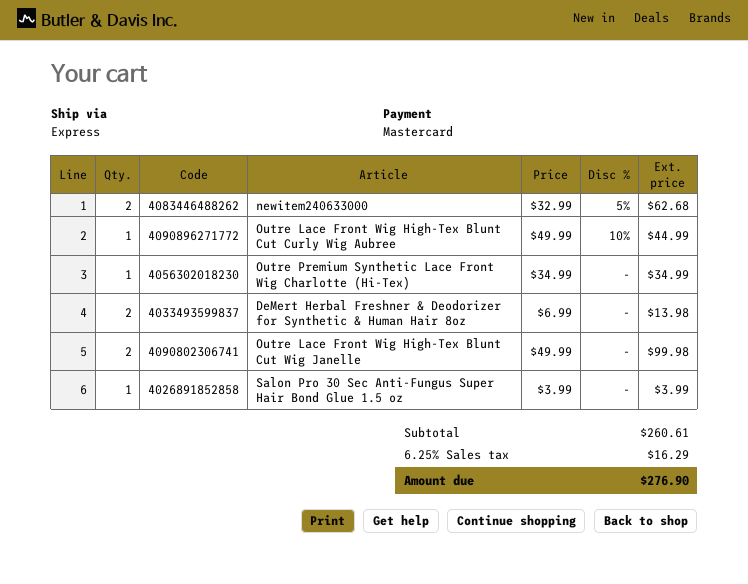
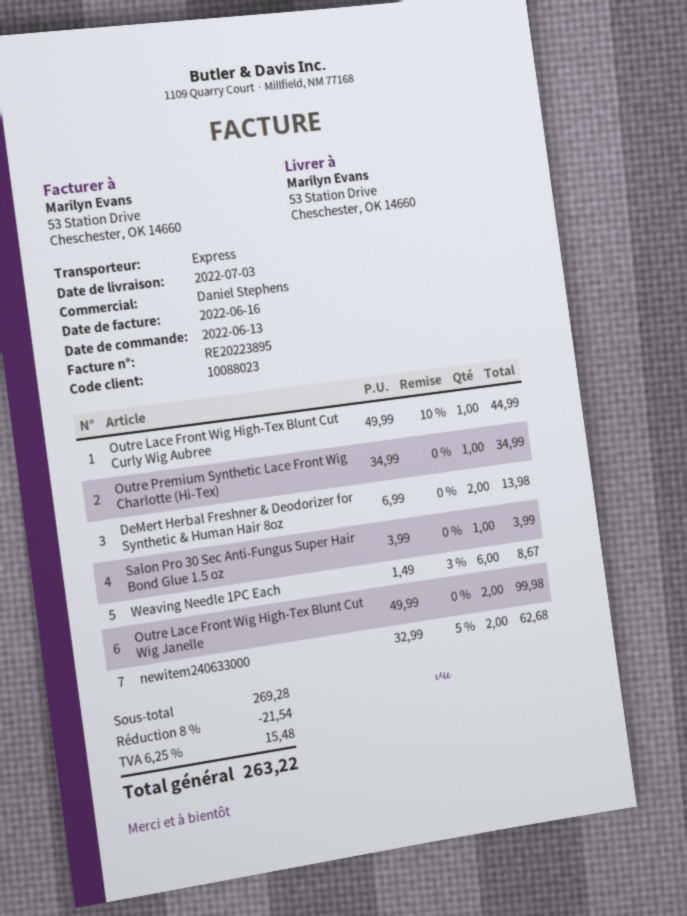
Weaving Needle 1PC Each: none -> 6 x 1.49 - 3% = 8.67
subtotal: 260.61 -> 269.28
discount: none -> 8% = 21.54
tax: 6.25% = 16.29 -> 6.25% = 15.48
total: 276.90 -> 263.22

